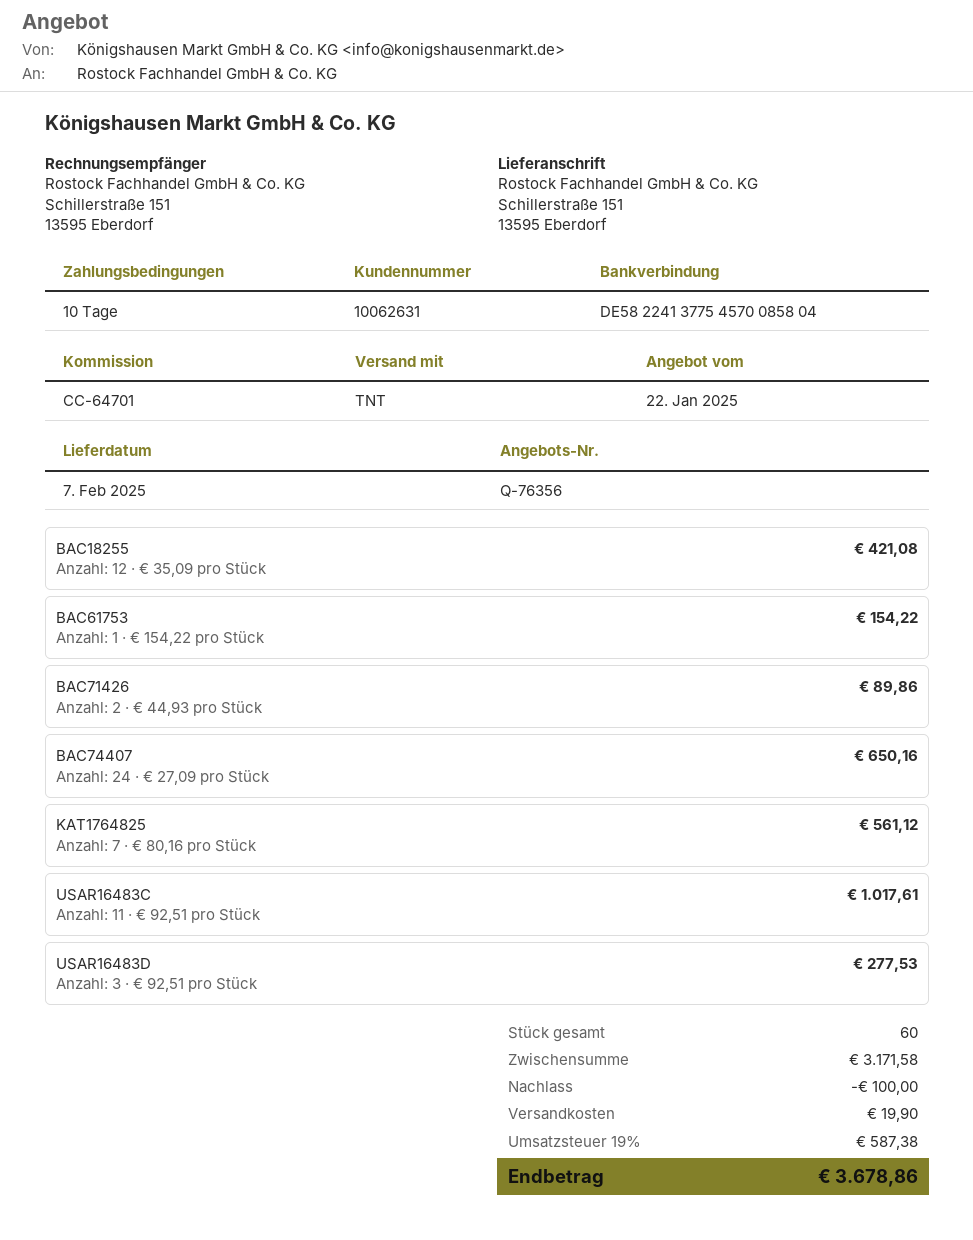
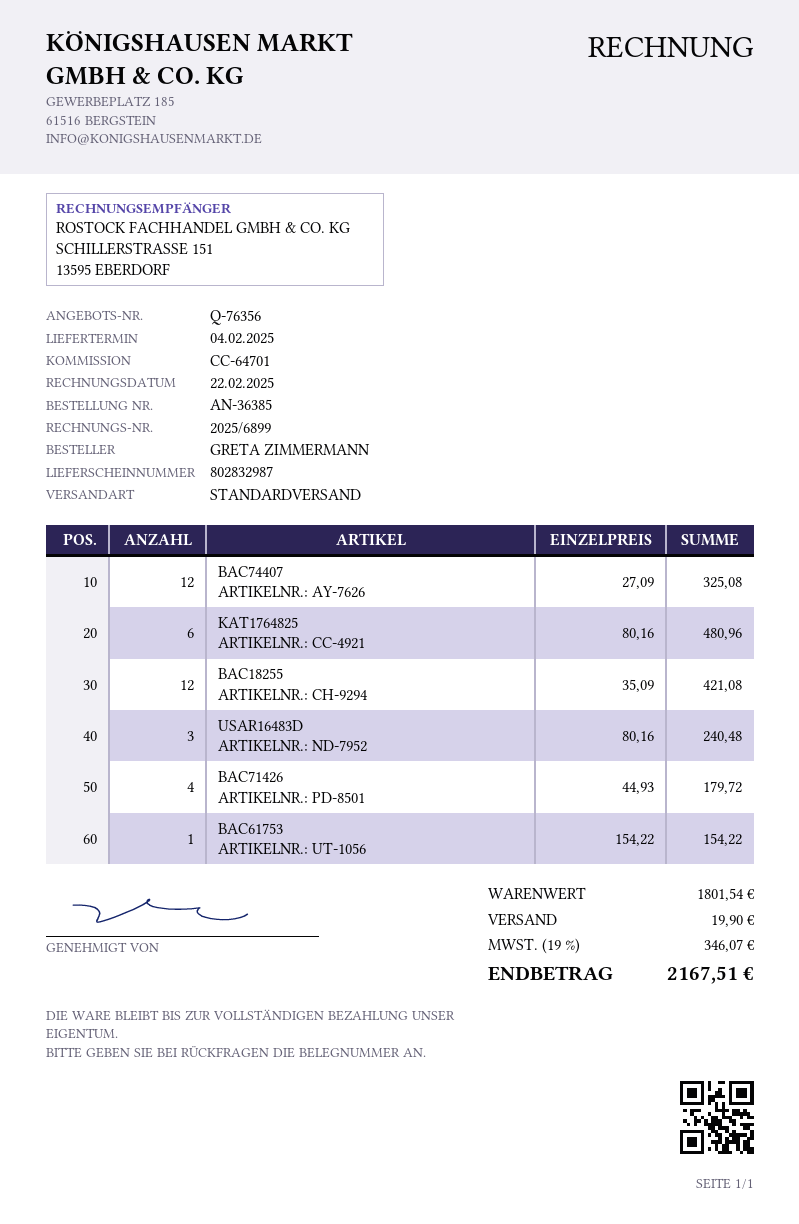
delivery date: 2025-02-07 -> 2025-02-04
shipping method: TNT -> standard
BAC71426: 2 x 44.93 = 89.86 -> 4 x 44.93 = 179.72
BAC74407: 24 x 27.09 = 650.16 -> 12 x 27.09 = 325.08
KAT1764825: 7 x 80.16 = 561.12 -> 6 x 80.16 = 480.96
USAR16483C: 11 x 92.51 = 1017.61 -> none
USAR16483D: 3 x 92.51 = 277.53 -> 3 x 80.16 = 240.48
subtotal: 3171.58 -> 1801.54
discount: 100.00 -> none
tax: 19% = 587.38 -> 19% = 346.07
total: 3678.86 -> 2167.51

